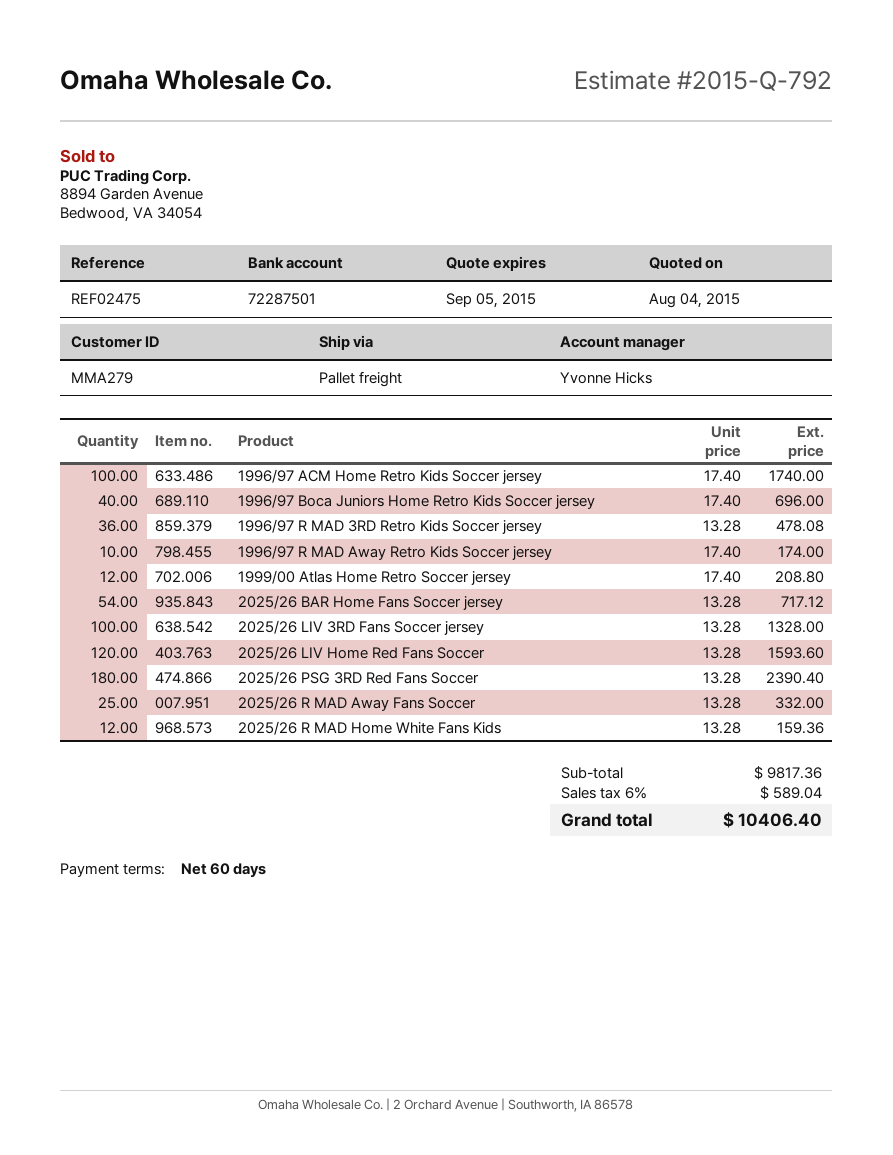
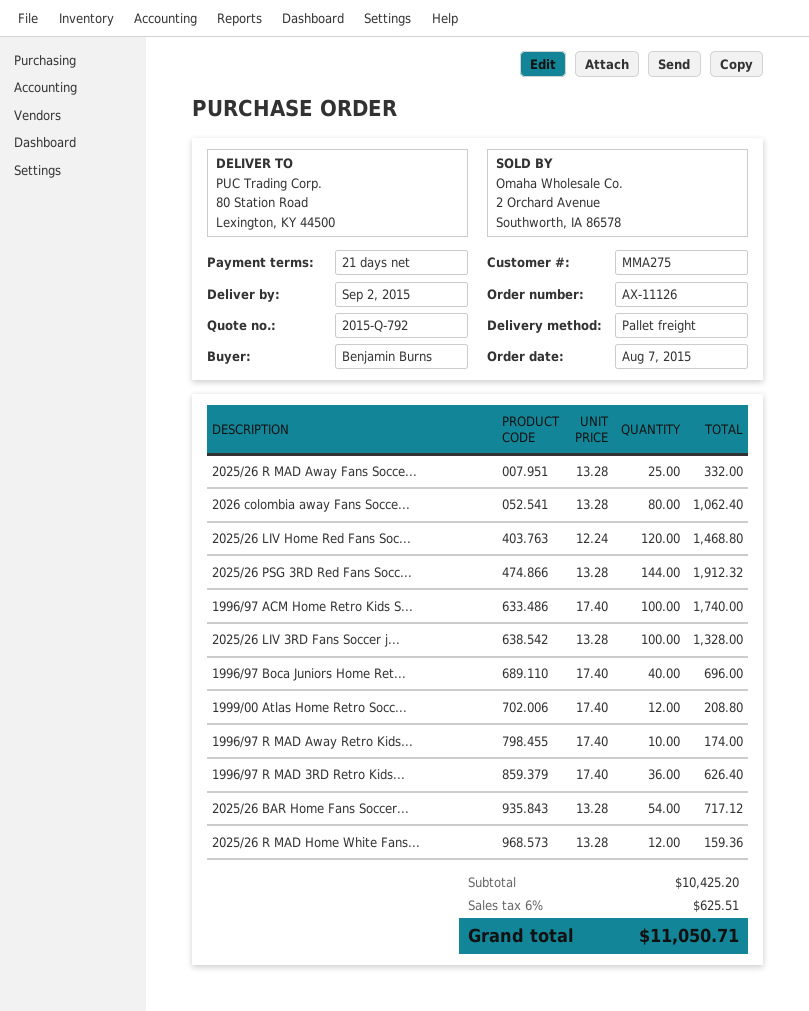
payment terms: 60 days -> 21 days
customer number: MMA279 -> MMA275
1996/97 R MAD 3RD Retro Kids Soccer jersey: 36 x 13.28 = 478.08 -> 36 x 17.40 = 626.40
2025/26 LIV Home Red Fans Soccer: 120 x 13.28 = 1593.60 -> 120 x 12.24 = 1468.80
2025/26 PSG 3RD Red Fans Soccer: 180 x 13.28 = 2390.40 -> 144 x 13.28 = 1912.32
2026 colombia away Fans Socce...: none -> 80 x 13.28 = 1062.40
subtotal: 9817.36 -> 10425.20
tax: 6% = 589.04 -> 6% = 625.51
total: 10406.40 -> 11050.71

